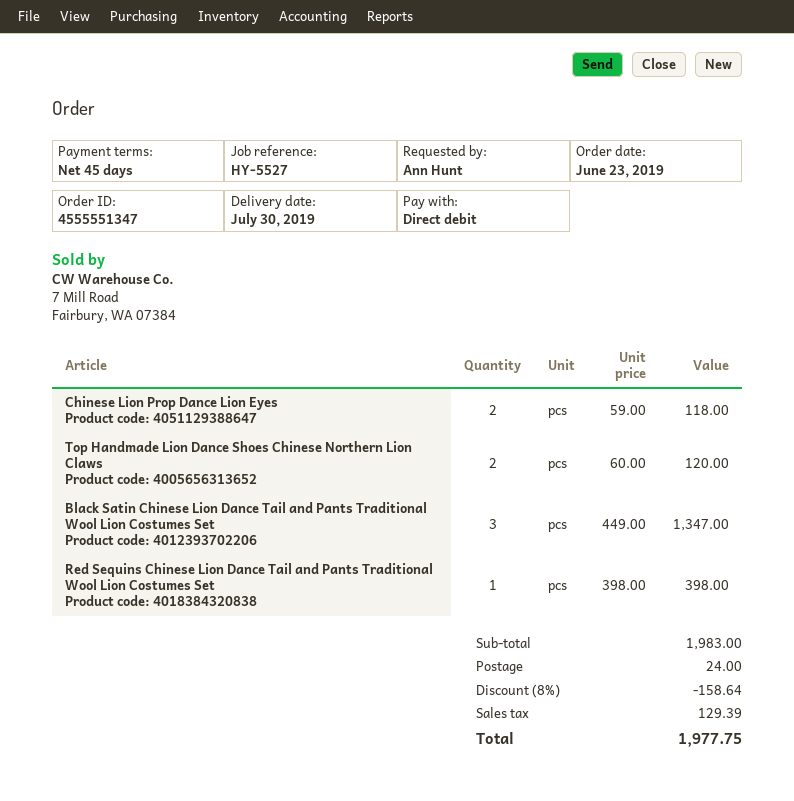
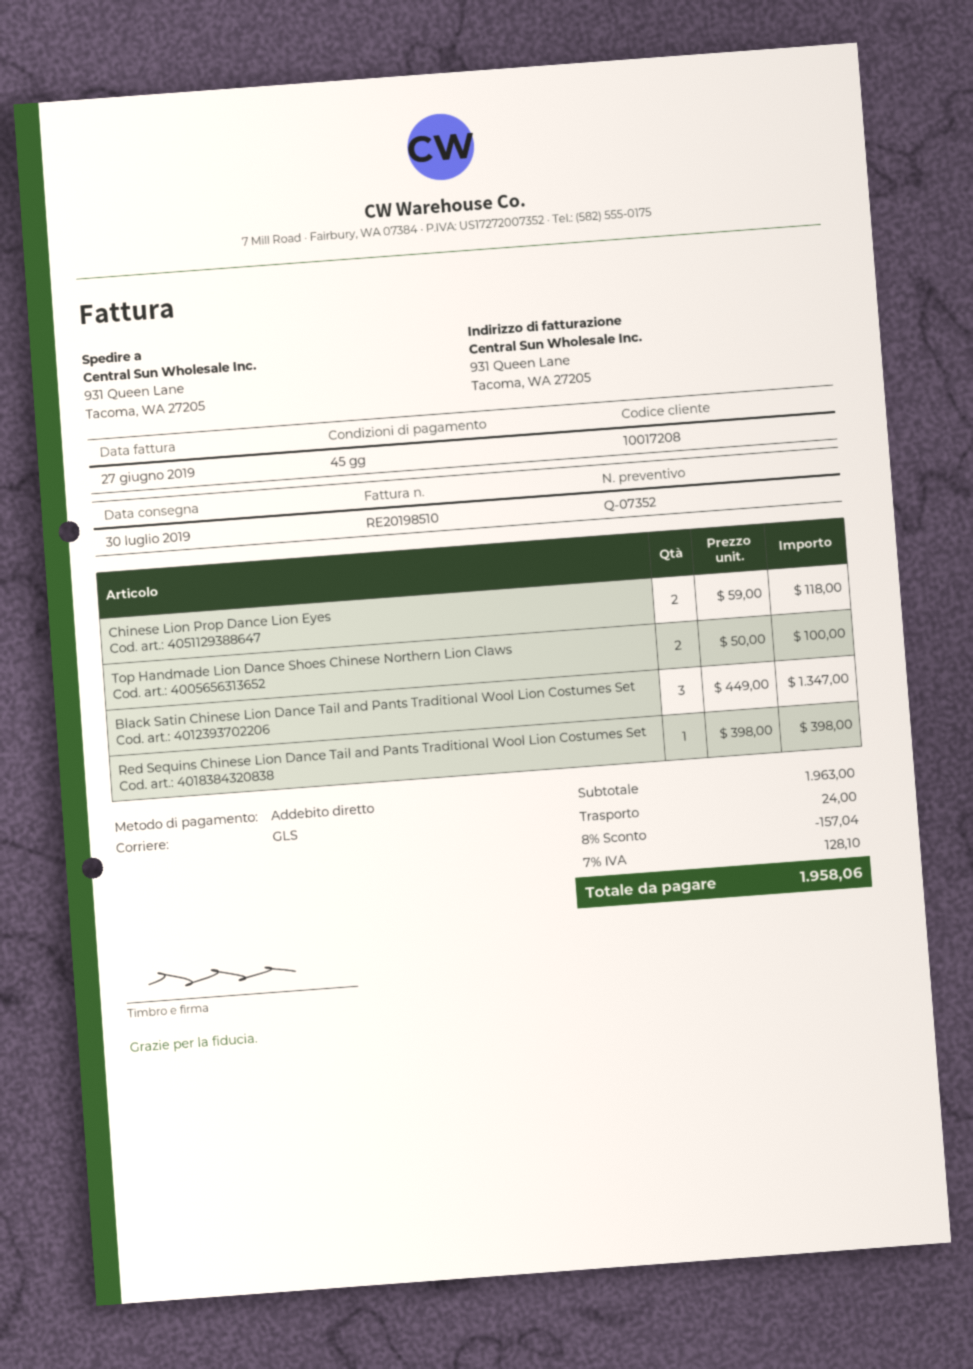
Top Handmade Lion Dance Shoes Chinese Northern Lion Claws: 2 x 60.00 = 120.00 -> 2 x 50.00 = 100.00
subtotal: 1983.00 -> 1963.00
discount: 8% = 158.64 -> 8% = 157.04
tax: 129.39 -> 128.10
total: 1977.75 -> 1958.06

